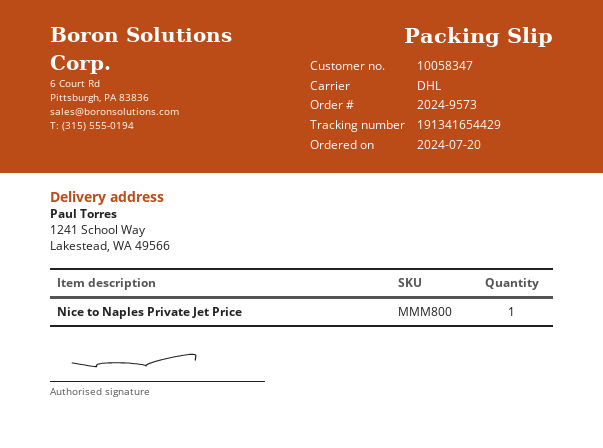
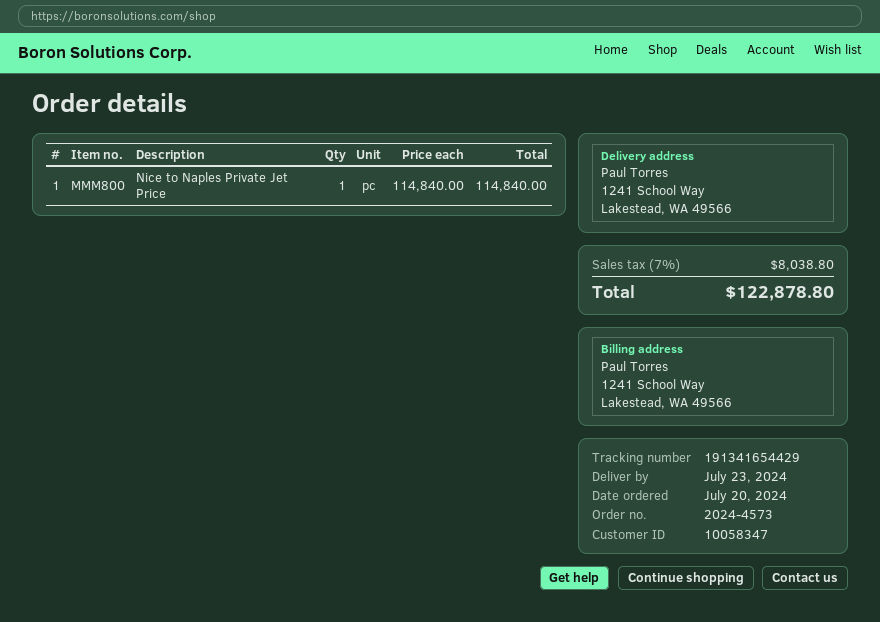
order number: 2024-9573 -> 2024-4573

